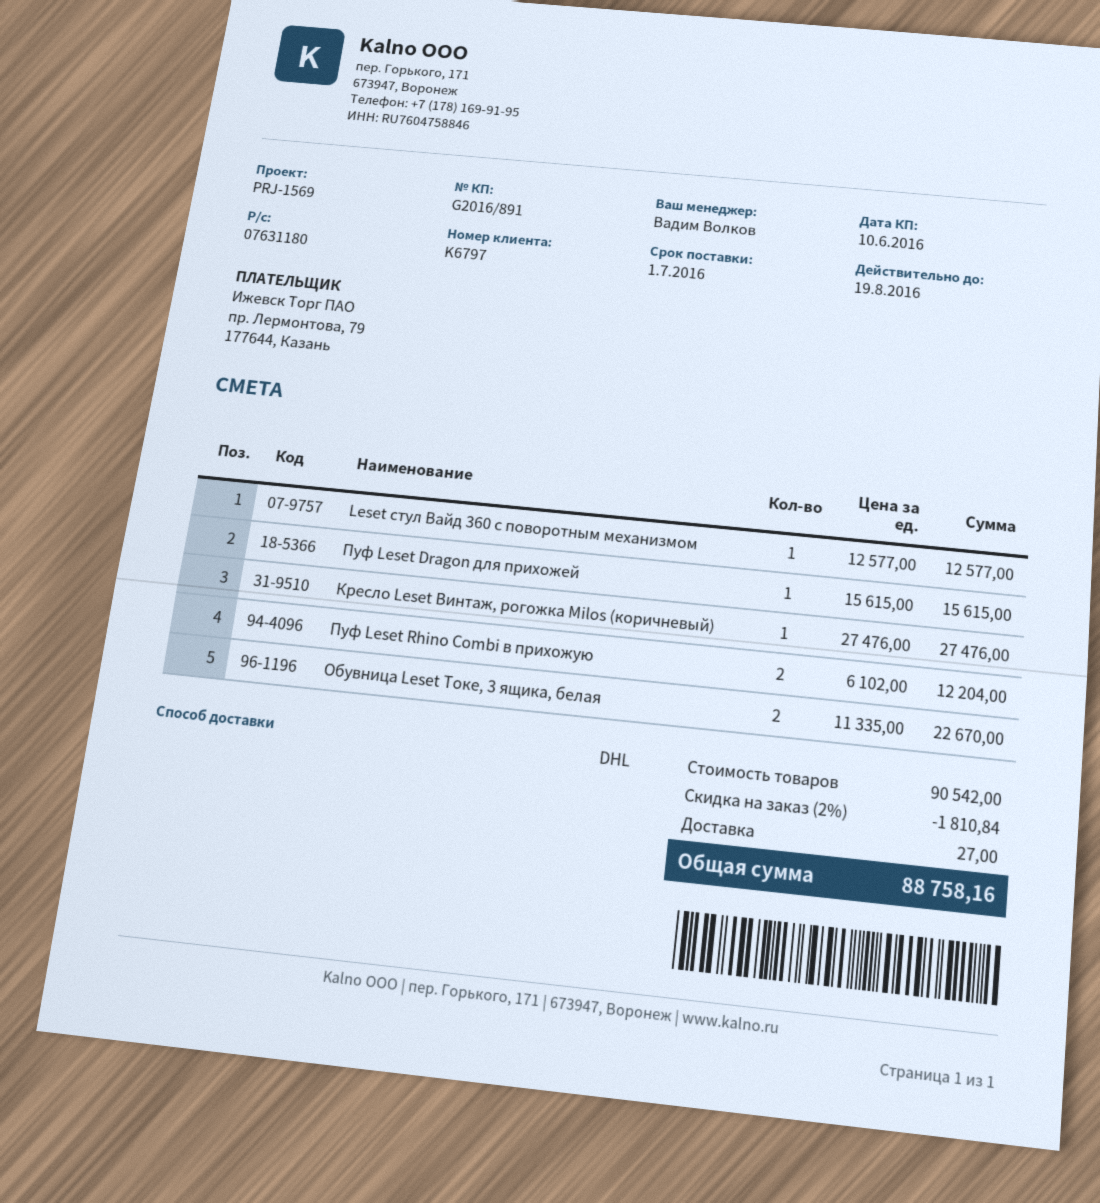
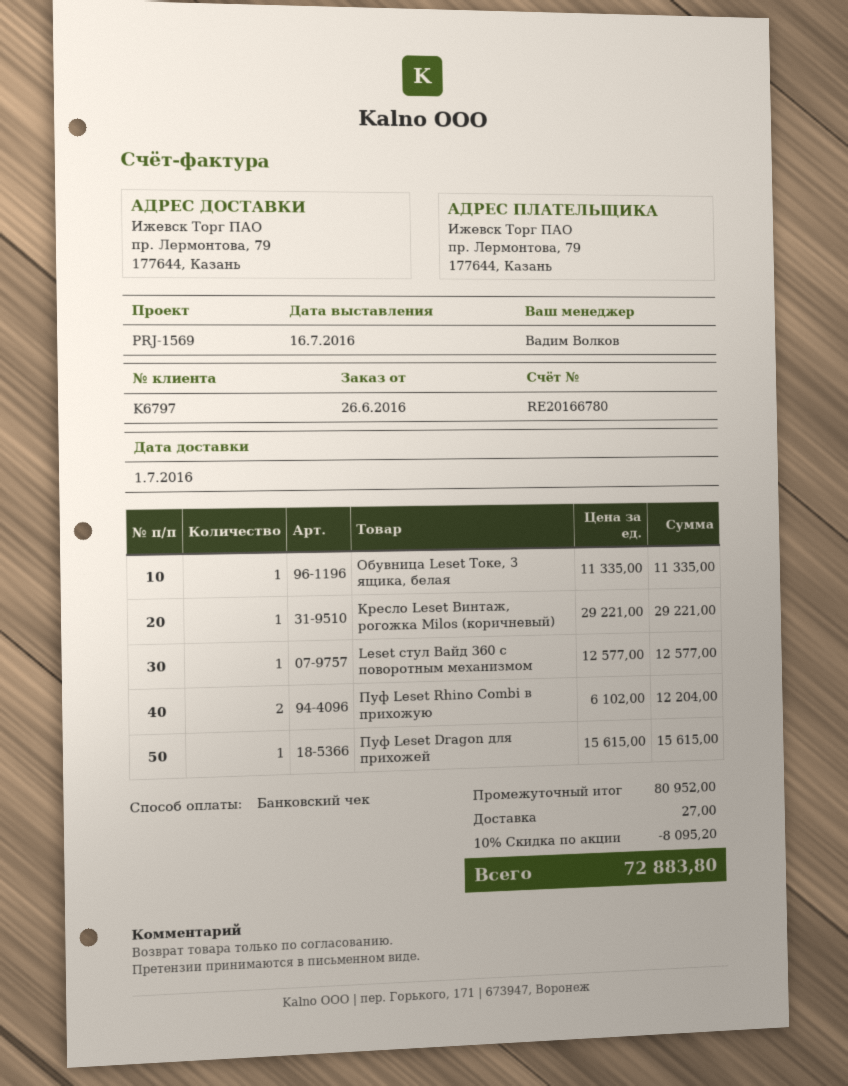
Кресло Leset Винтаж, рогожка Milos (коричневый): 1 x 27476.00 = 27476.00 -> 1 x 29221.00 = 29221.00
Обувница Leset Токе, 3 ящика, белая: 2 x 11335.00 = 22670.00 -> 1 x 11335.00 = 11335.00
subtotal: 90542.00 -> 80952.00
discount: 2% = 1810.84 -> 10% = 8095.20
total: 88758.16 -> 72883.80

